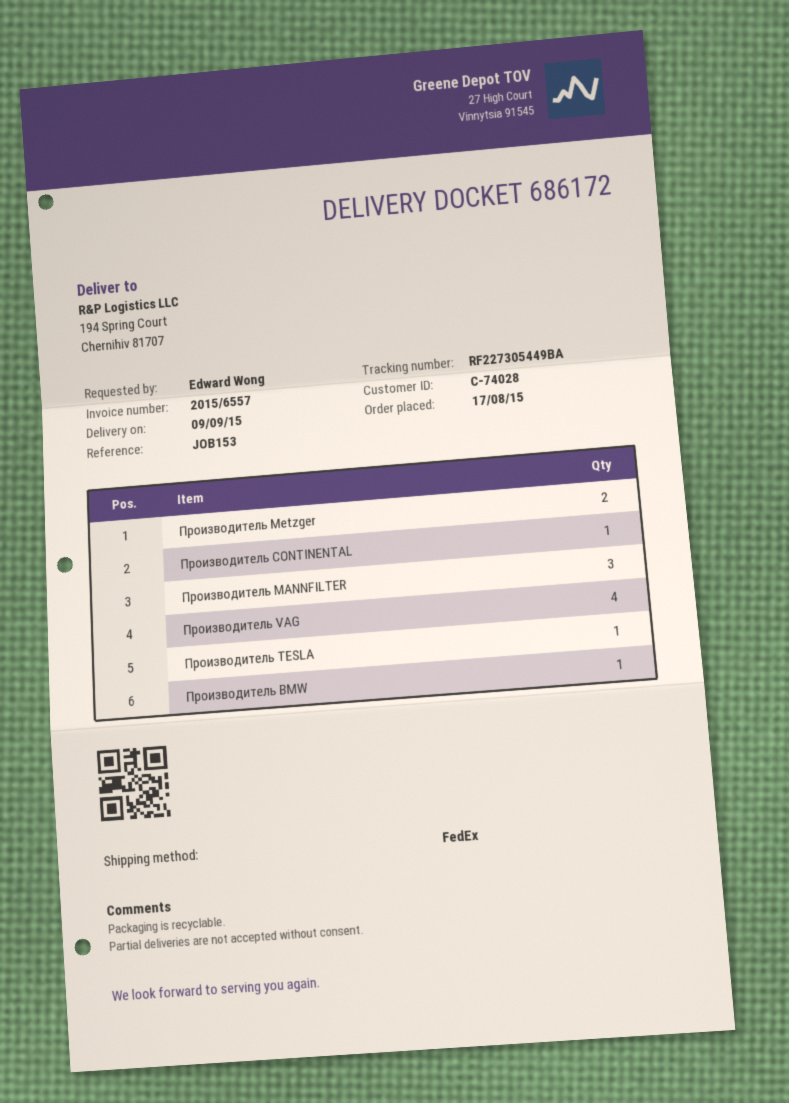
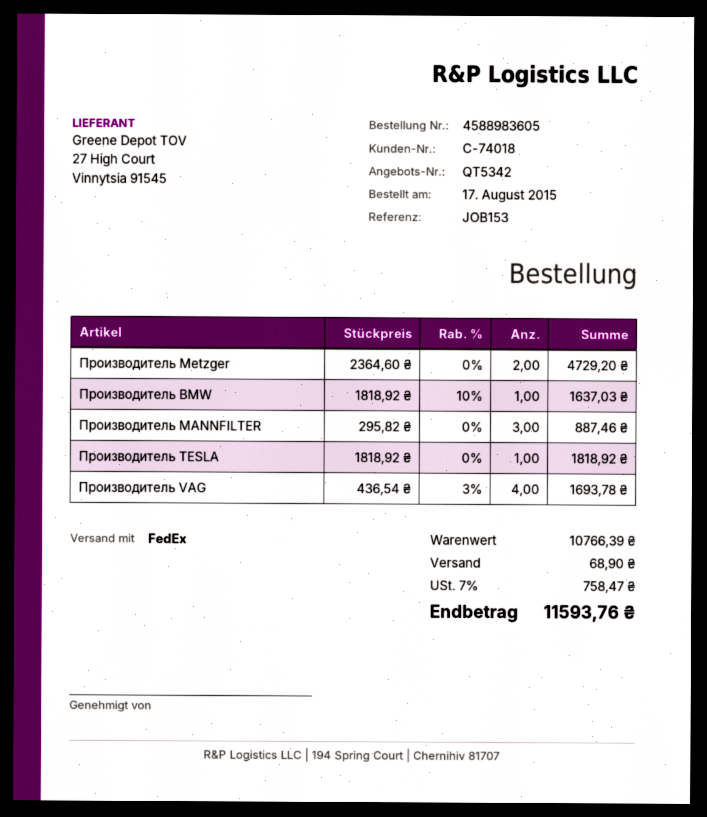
customer number: C-74028 -> C-74018
Производитель CONTINENTAL: 1 -> none

